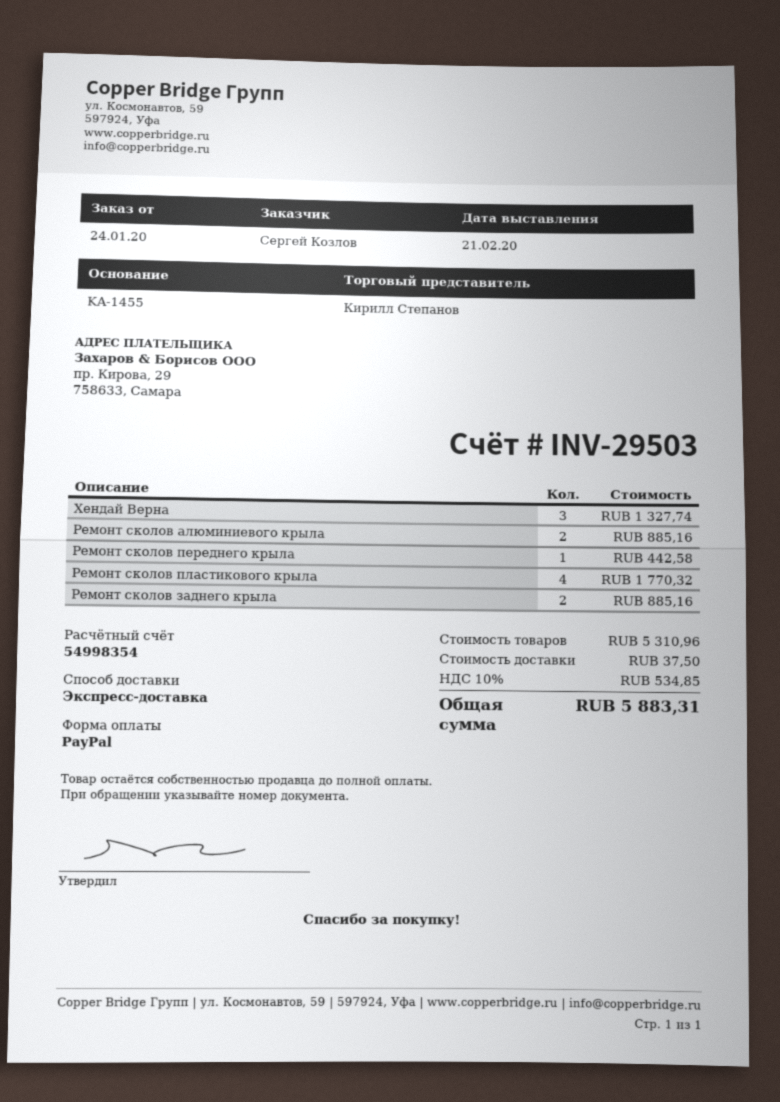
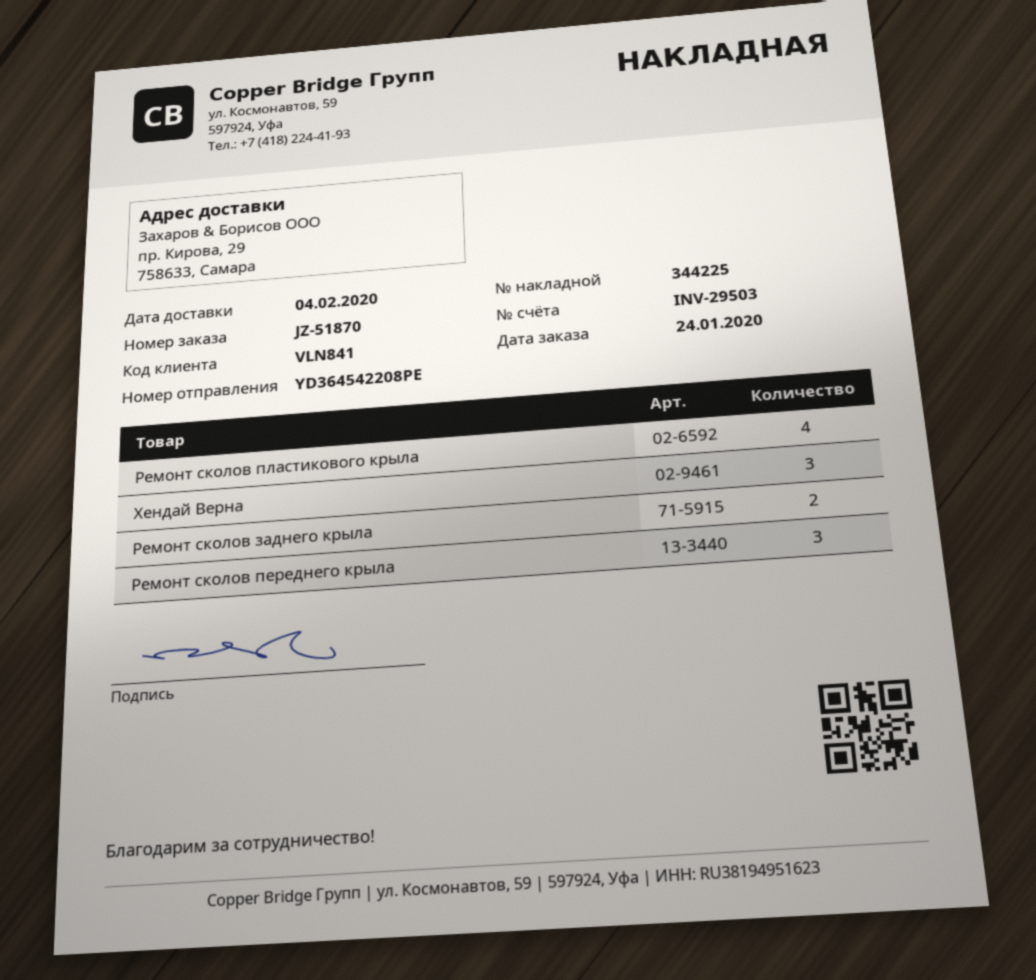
Ремонт сколов алюминиевого крыла: 2 -> none
Ремонт сколов переднего крыла: 1 -> 3

